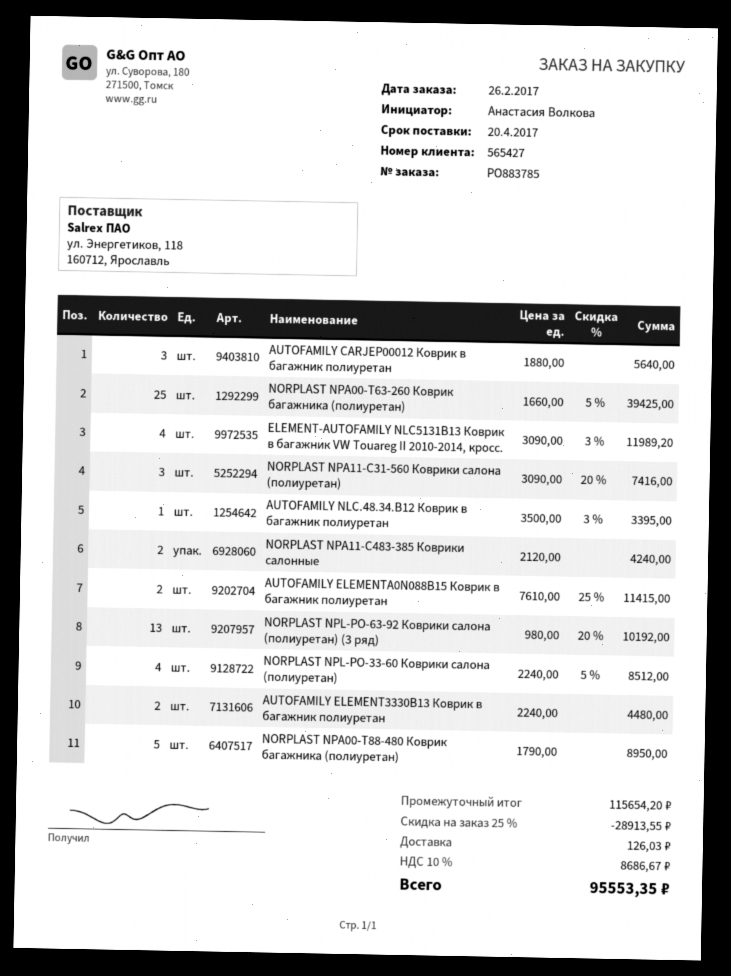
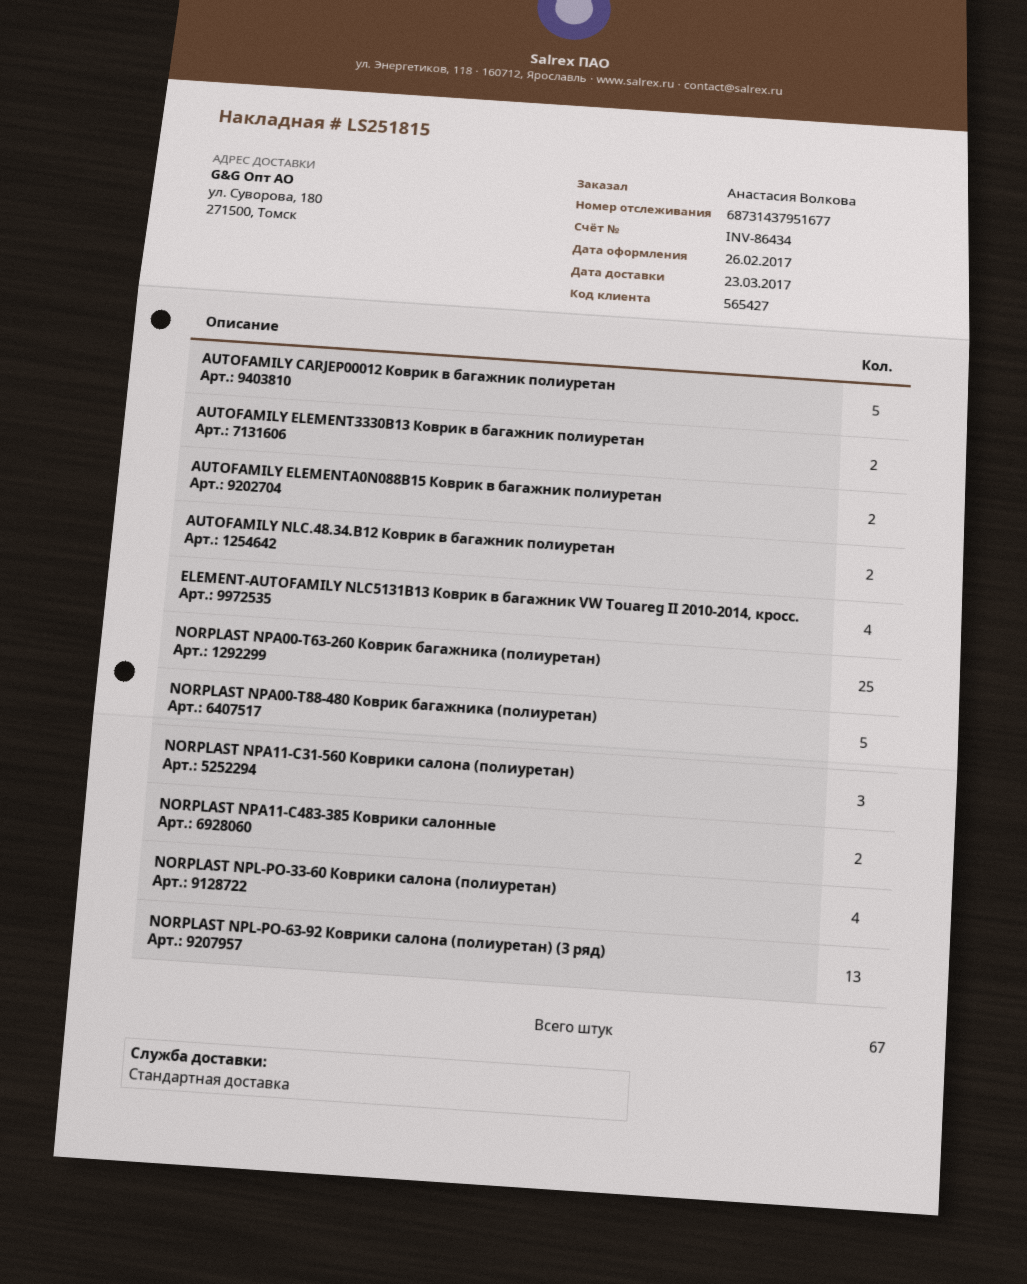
delivery date: 2017-04-20 -> 2017-03-23
AUTOFAMILY CARJEP00012 Коврик в багажник полиуретан: 3 -> 5
AUTOFAMILY NLC.48.34.B12 Коврик в багажник полиуретан: 1 -> 2

